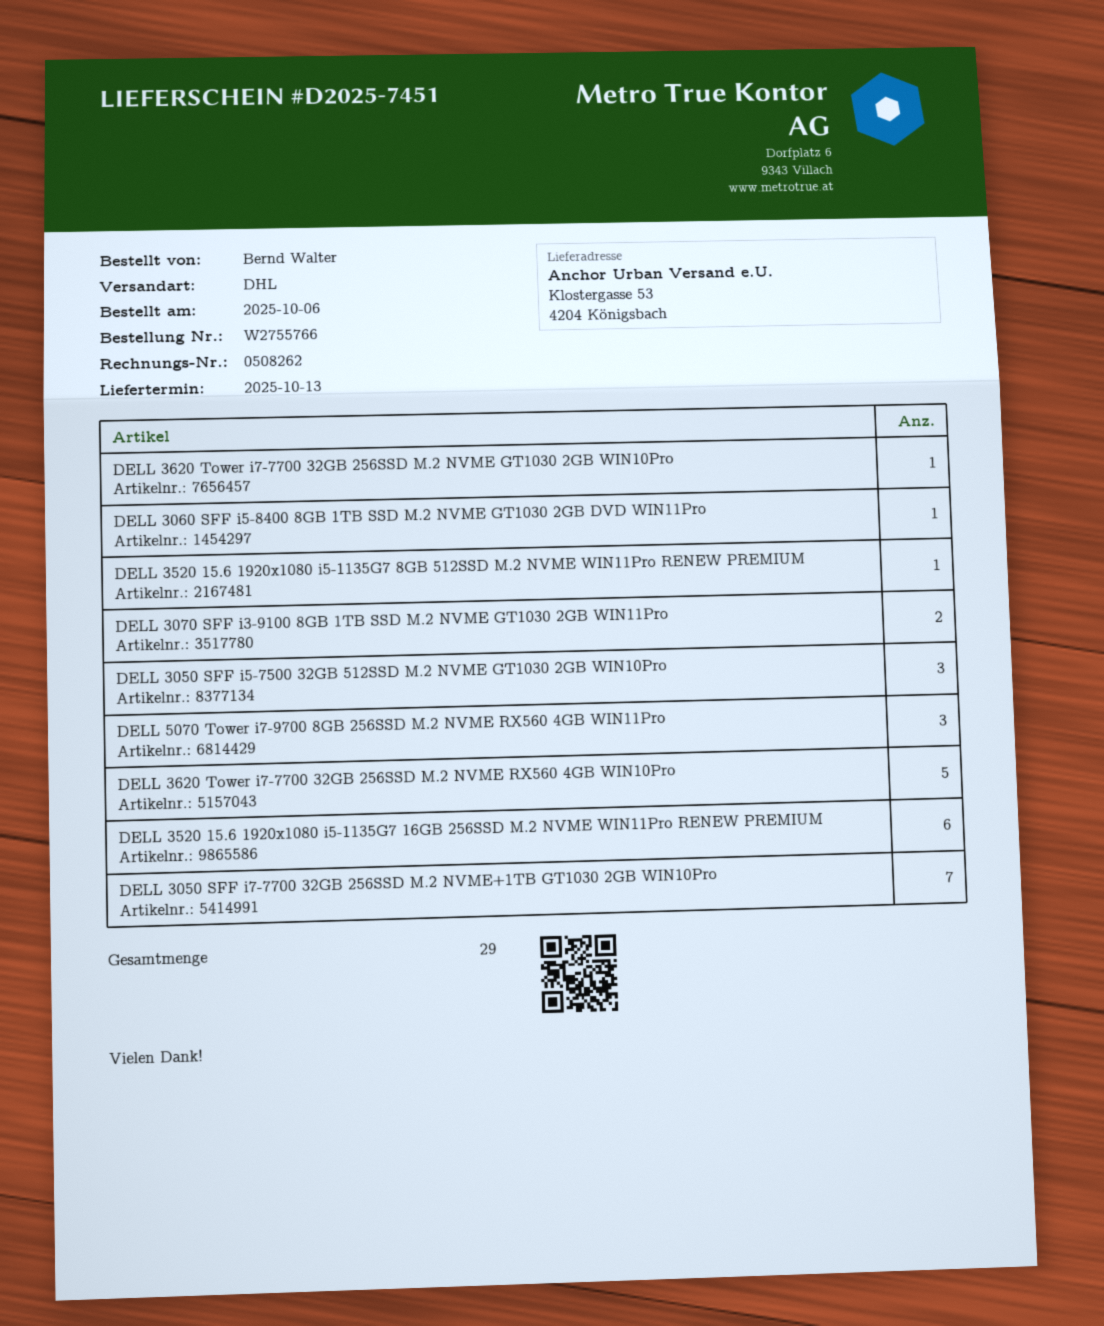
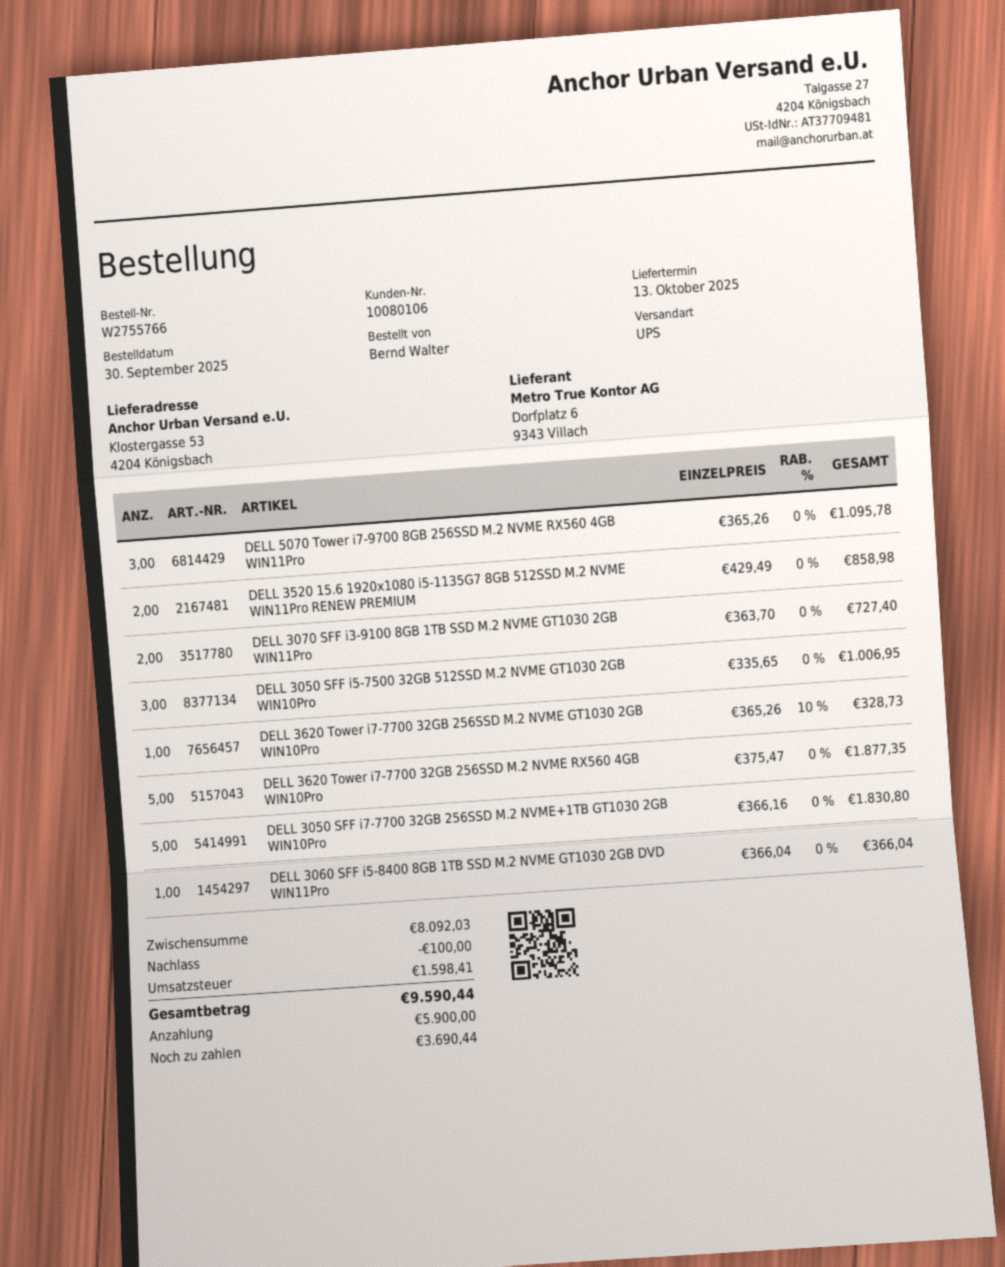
order date: 2025-10-06 -> 2025-09-30
shipping method: DHL -> UPS
DELL 3520 15.6 1920x1080 i5-1135G7 8GB 512SSD M.2 NVME WIN11Pro RENEW PREMIUM: 1 -> 2
DELL 3520 15.6 1920x1080 i5-1135G7 16GB 256SSD M.2 NVME WIN11Pro RENEW PREMIUM: 6 -> none
DELL 3050 SFF i7-7700 32GB 256SSD M.2 NVME+1TB GT1030 2GB WIN10Pro: 7 -> 5

